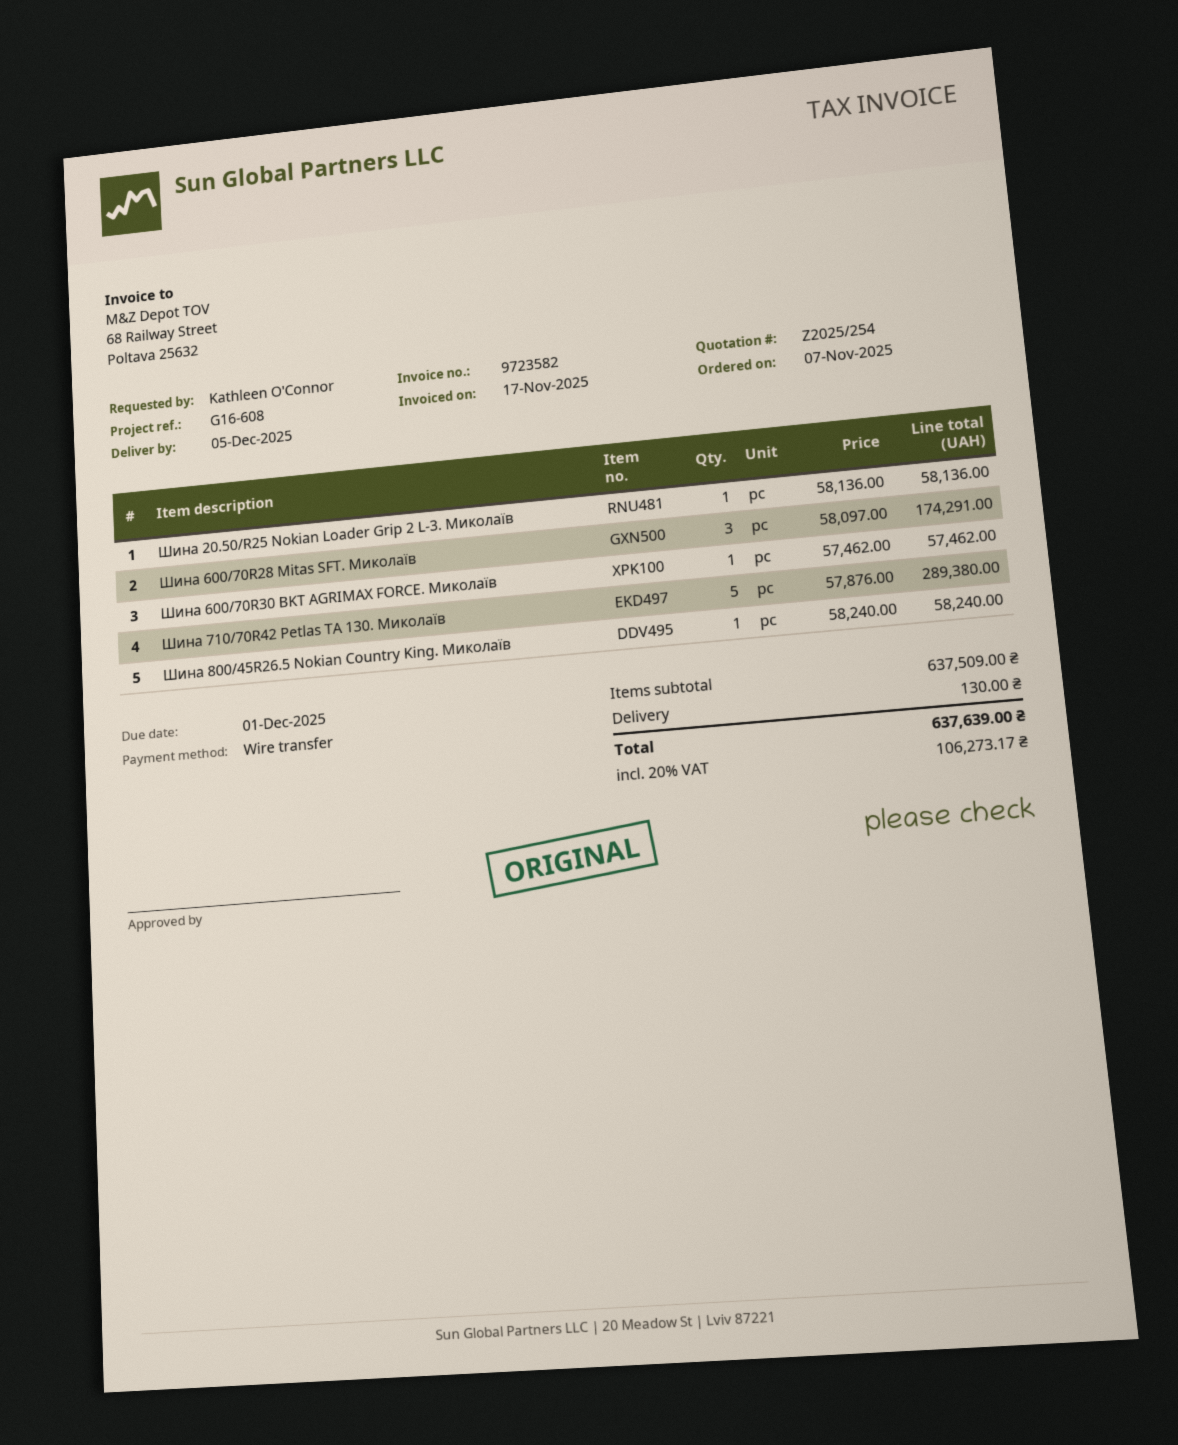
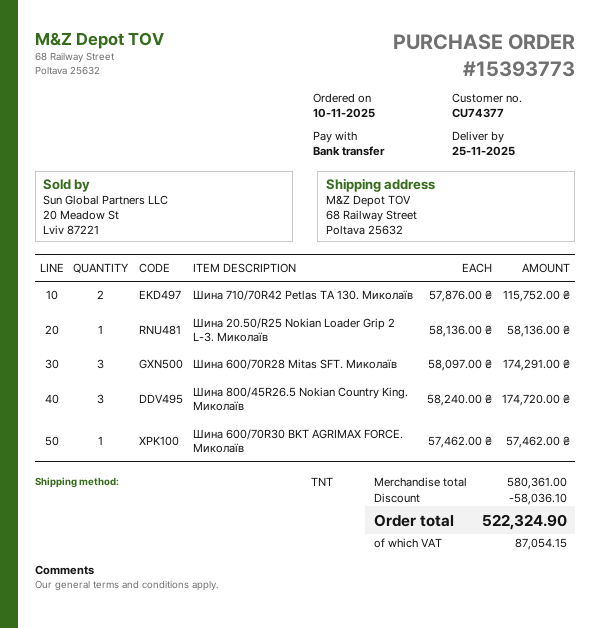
order date: 2025-11-07 -> 2025-11-10
delivery date: 2025-12-05 -> 2025-11-25
Шина 710/70R42 Petlas TA 130. Миколаїв: 5 x 57876.00 = 289380.00 -> 2 x 57876.00 = 115752.00
Шина 800/45R26.5 Nokian Country King. Миколаїв: 1 x 58240.00 = 58240.00 -> 3 x 58240.00 = 174720.00
subtotal: 637509.00 -> 580361.00
discount: none -> 58036.10
shipping: 130.00 -> none
tax: 106273.17 -> 87054.15
total: 637639.00 -> 522324.90

